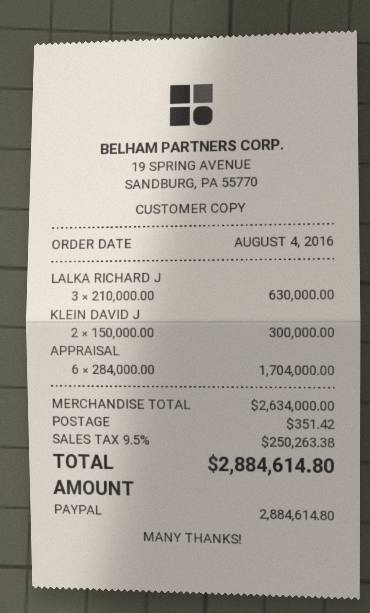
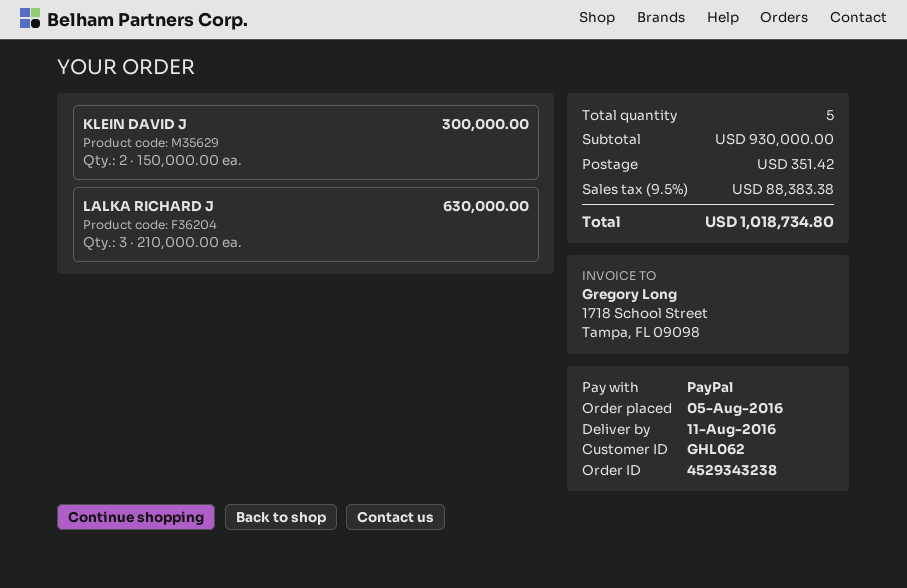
order date: 2016-08-04 -> 2016-08-05
APPRAISAL: 6 x 284000.00 = 1704000.00 -> none
subtotal: 2634000.00 -> 930000.00
tax: 9.5% = 250263.38 -> 9.5% = 88383.38
total: 2884614.80 -> 1018734.80

